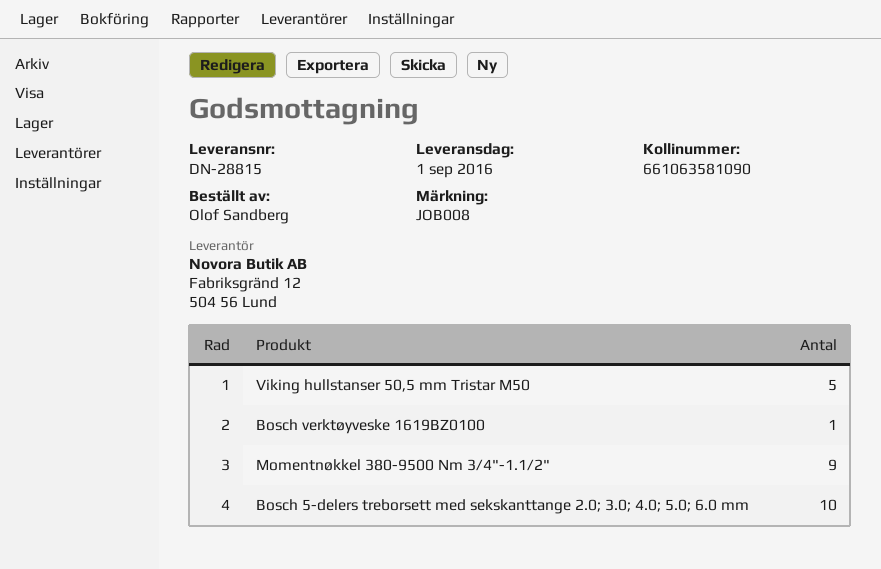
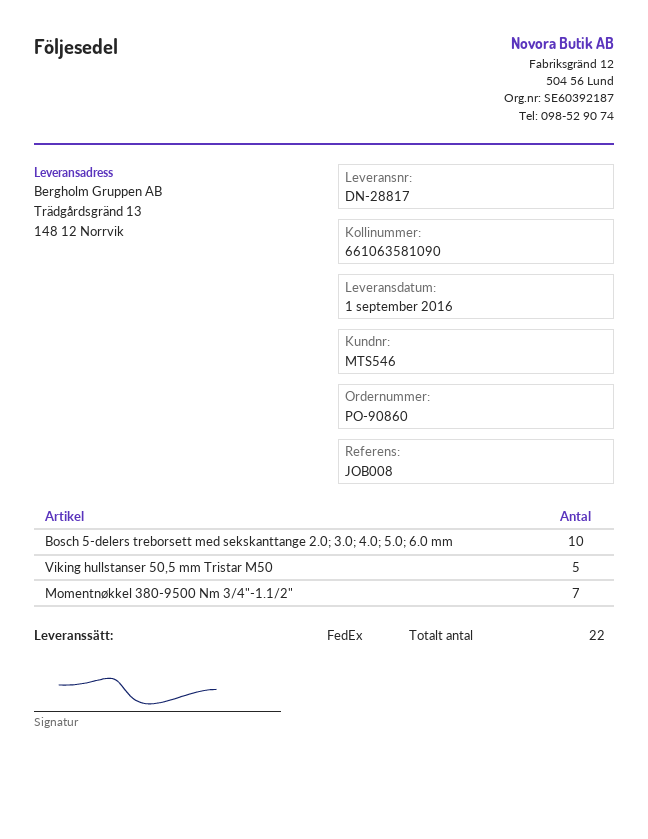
delivery note number: DN-28815 -> DN-28817
Bosch verktøyveske 1619BZ0100: 1 -> none
Momentnøkkel 380-9500 Nm 3/4"-1.1/2": 9 -> 7

